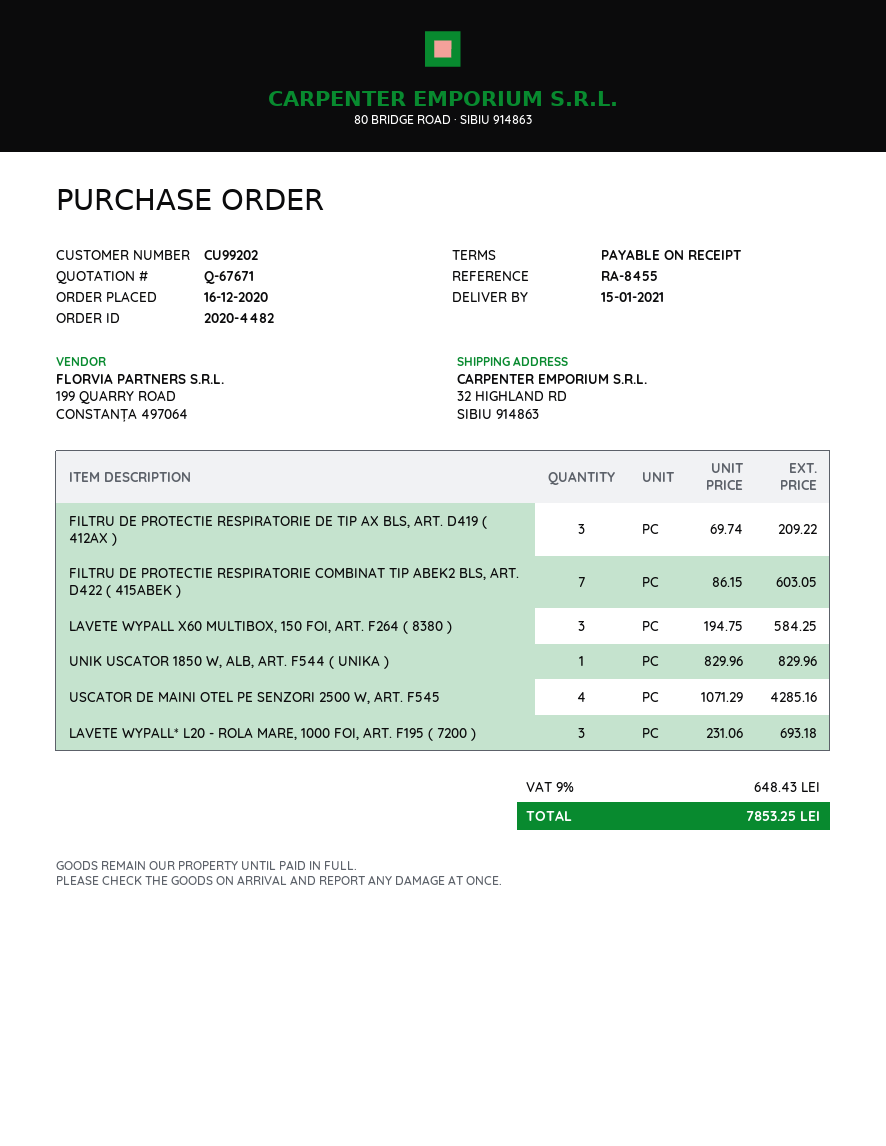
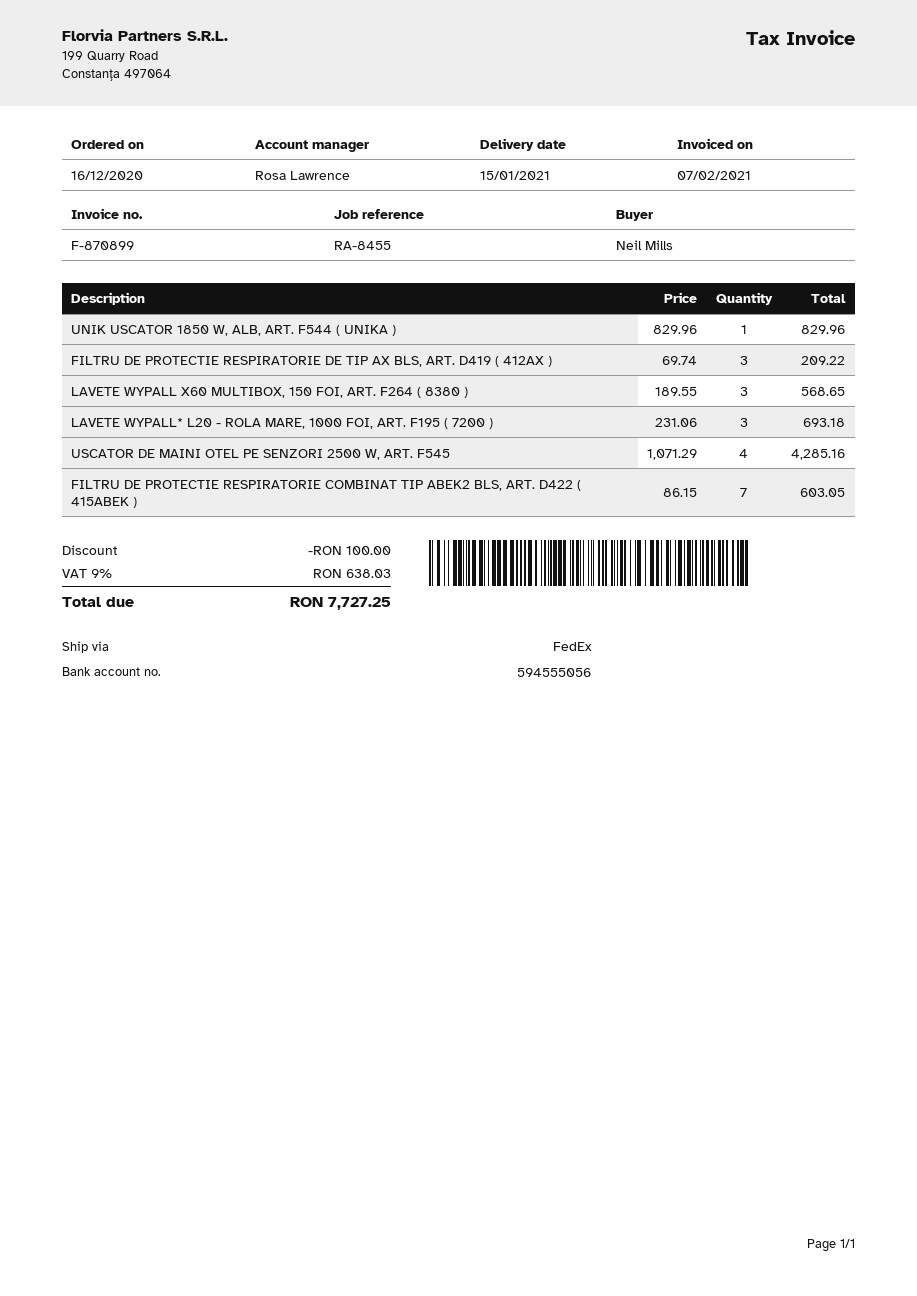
LAVETE WYPALL X60 MULTIBOX, 150 FOI, ART. F264 ( 8380 ): 3 x 194.75 = 584.25 -> 3 x 189.55 = 568.65
discount: none -> 100.00
tax: 9% = 648.43 -> 9% = 638.03
total: 7853.25 -> 7727.25

